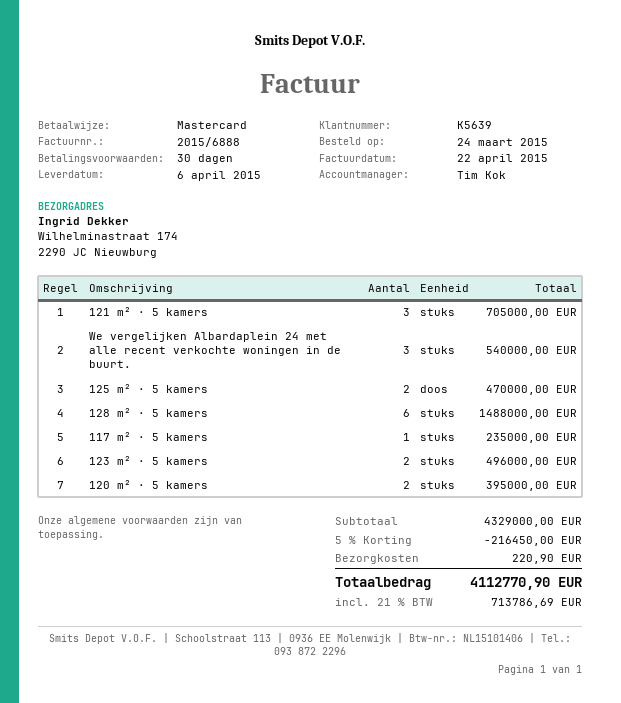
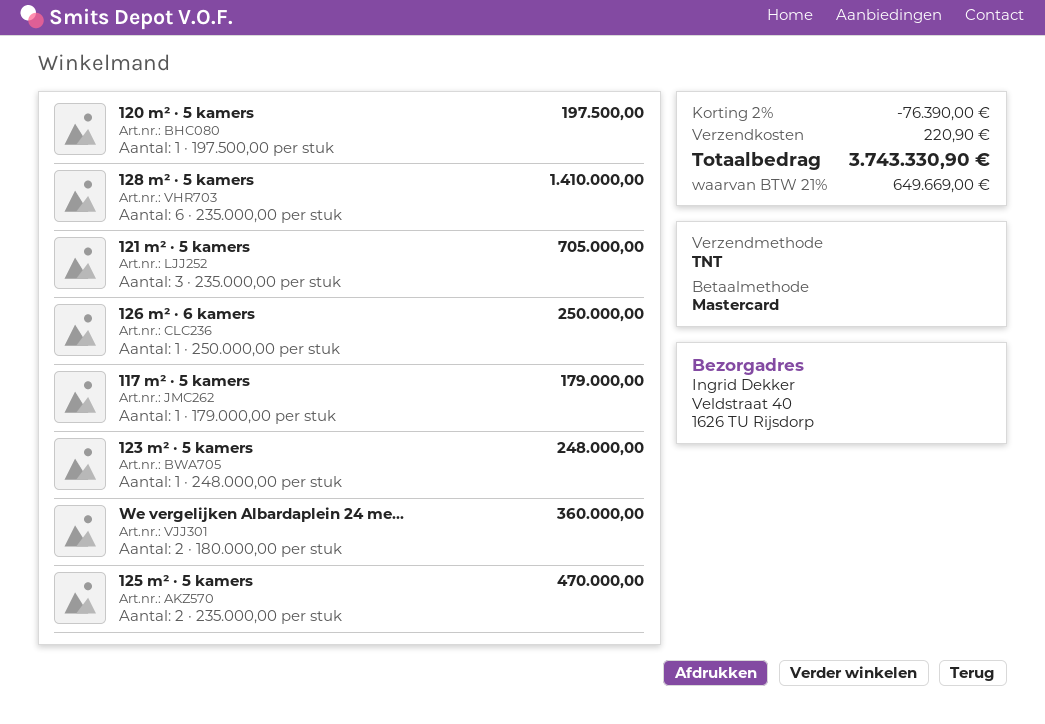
ship to: Wilhelminastraat 174, 2290 JC Nieuwburg -> Veldstraat 40, 1626 TU Rijsdorp
We vergelijken Albardaplein 24 met alle recent verkochte woningen in de buurt.: 3 for 540000.00 -> 2 for 360000.00
128 m² · 5 kamers: 6 for 1488000.00 -> 6 for 1410000.00
117 m² · 5 kamers: 1 for 235000.00 -> 1 for 179000.00
123 m² · 5 kamers: 2 for 496000.00 -> 1 for 248000.00
120 m² · 5 kamers: 2 for 395000.00 -> 1 for 197500.00
126 m² · 6 kamers: none -> 1 for 250000.00
discount: 5% = 216450.00 -> 2% = 76390.00
tax: 21% = 713786.69 -> 21% = 649669.00
total: 4112770.90 -> 3743330.90

